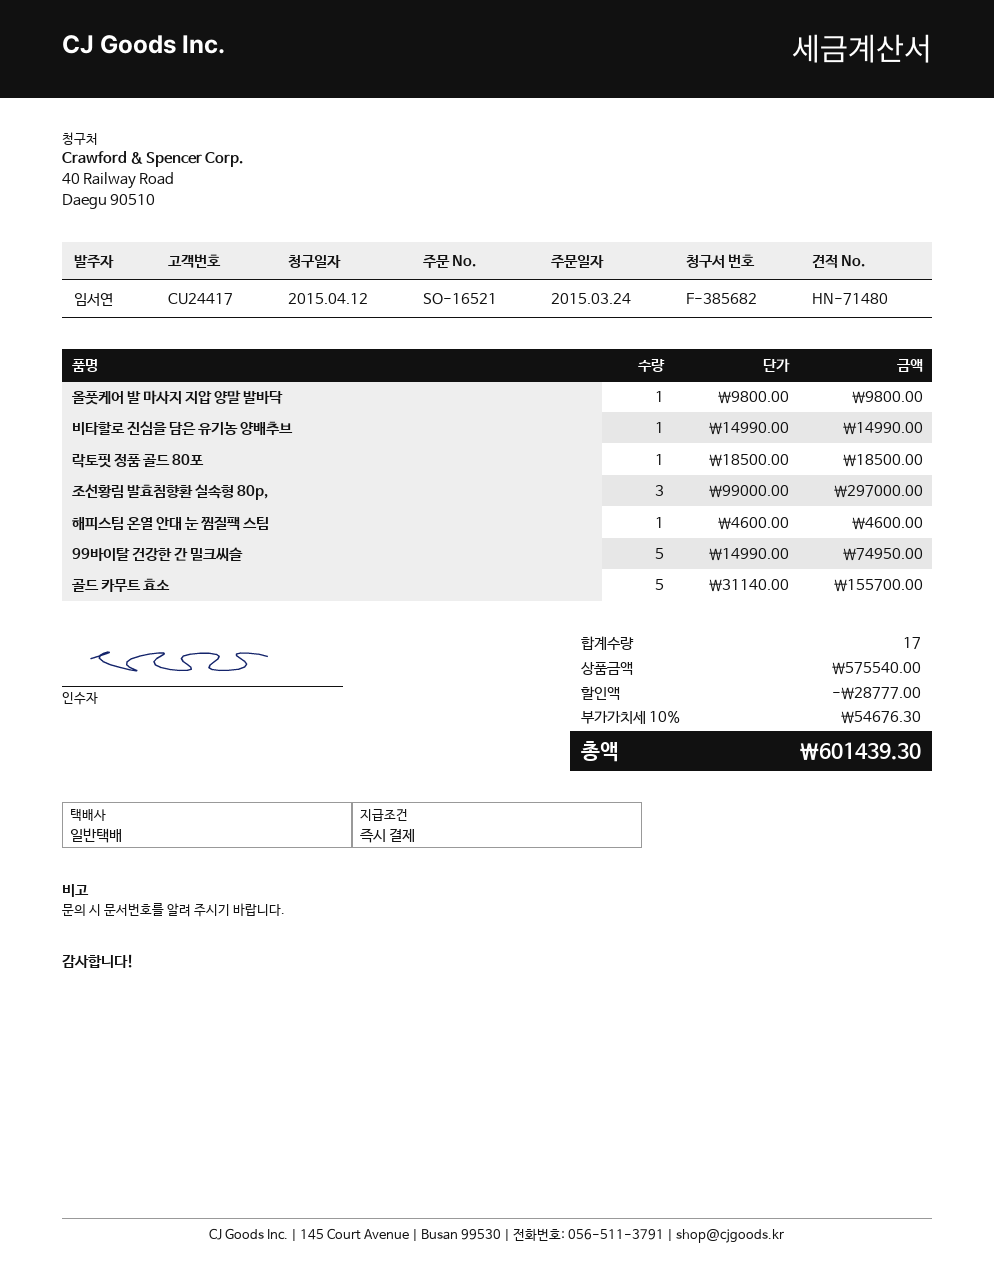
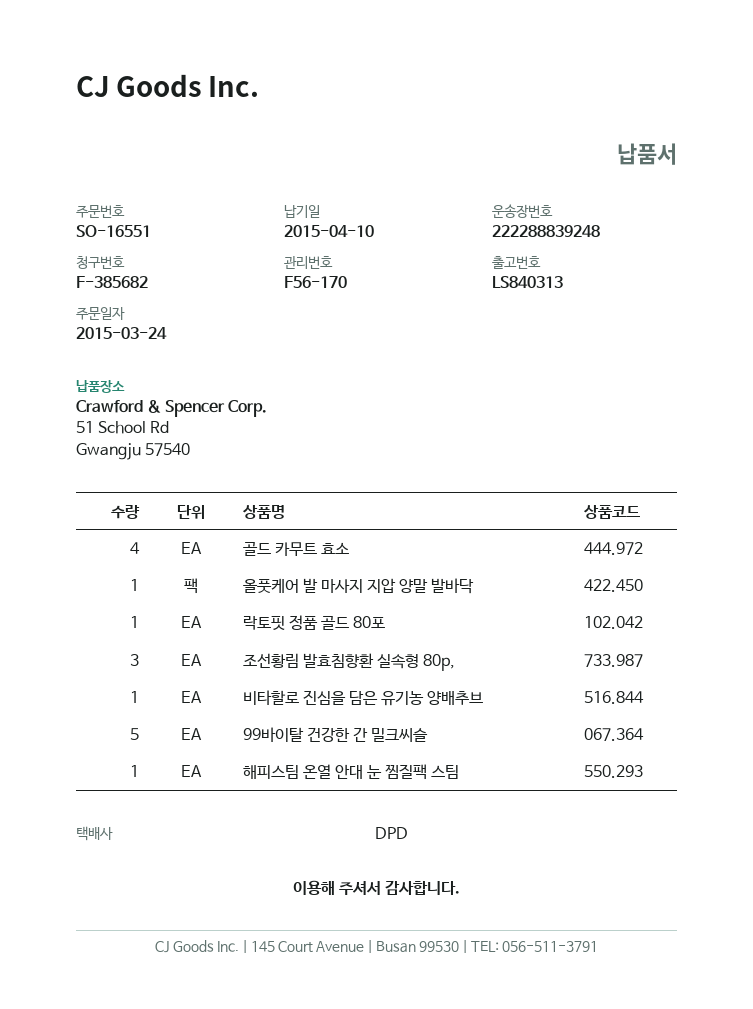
order number: SO-16521 -> SO-16551
shipping method: standard -> DPD
골드 카무트 효소: 5 -> 4

